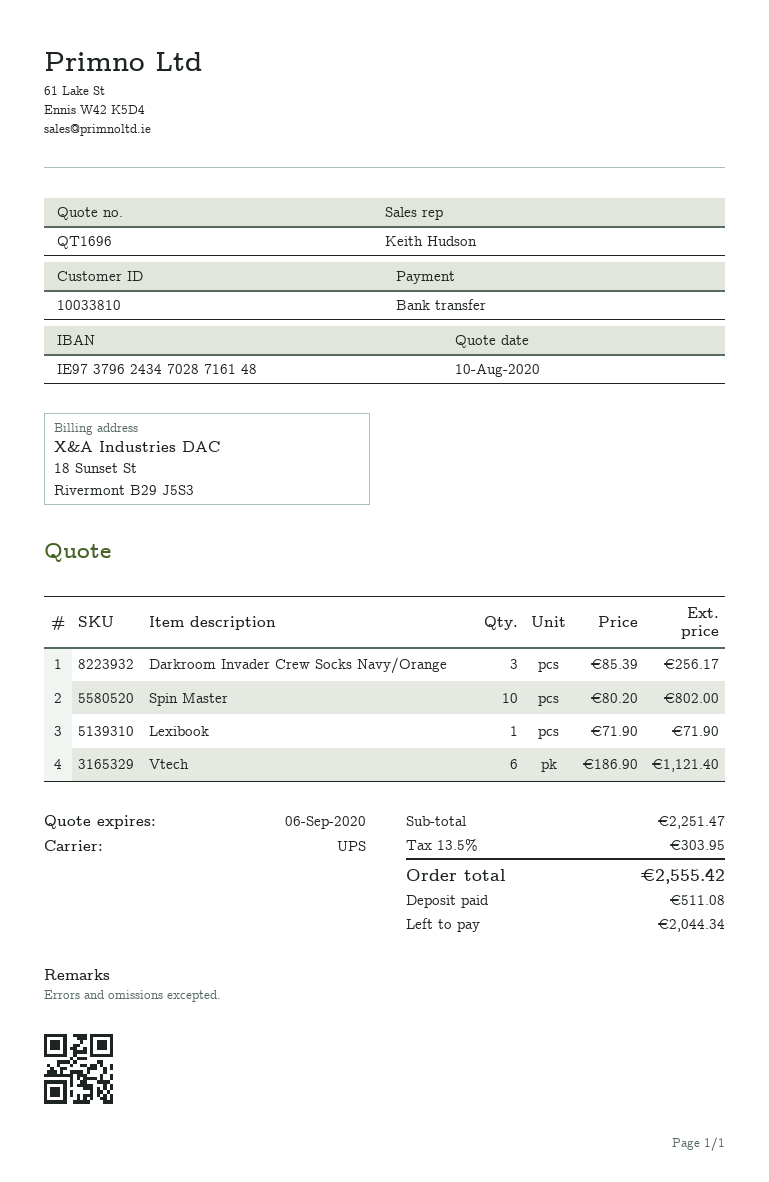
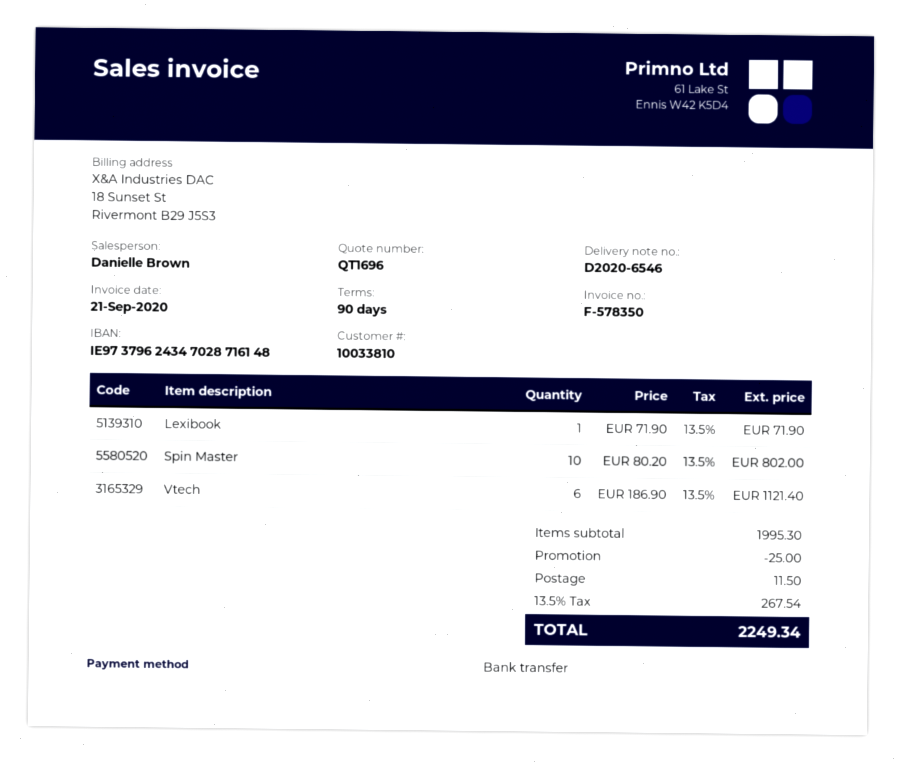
sales rep: Keith Hudson -> Danielle Brown
Darkroom Invader Crew Socks Navy/Orange: 3 x 85.39 = 256.17 -> none
subtotal: 2251.47 -> 1995.30
discount: none -> 25.00
shipping: none -> 11.50
tax: 13.5% = 303.95 -> 13.5% = 267.54
total: 2555.42 -> 2249.34

